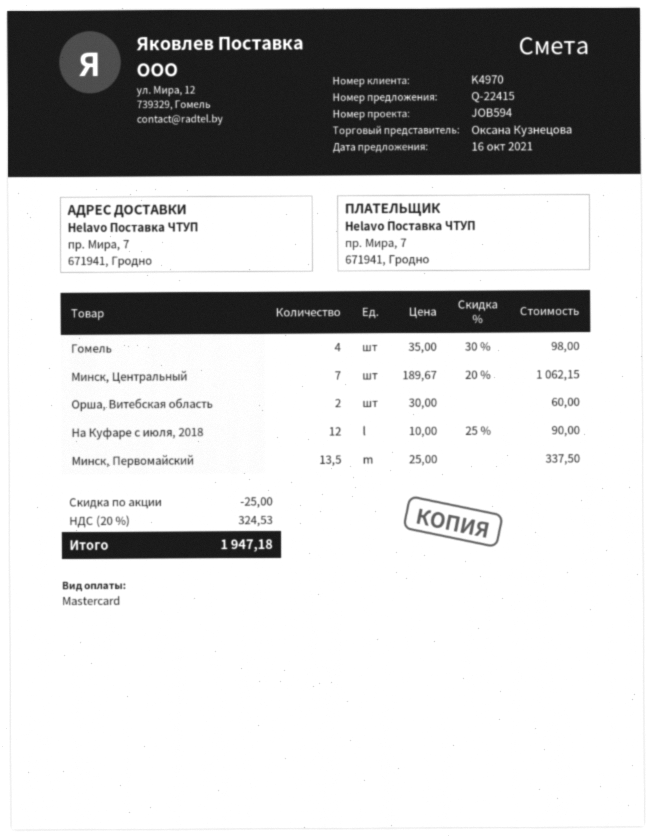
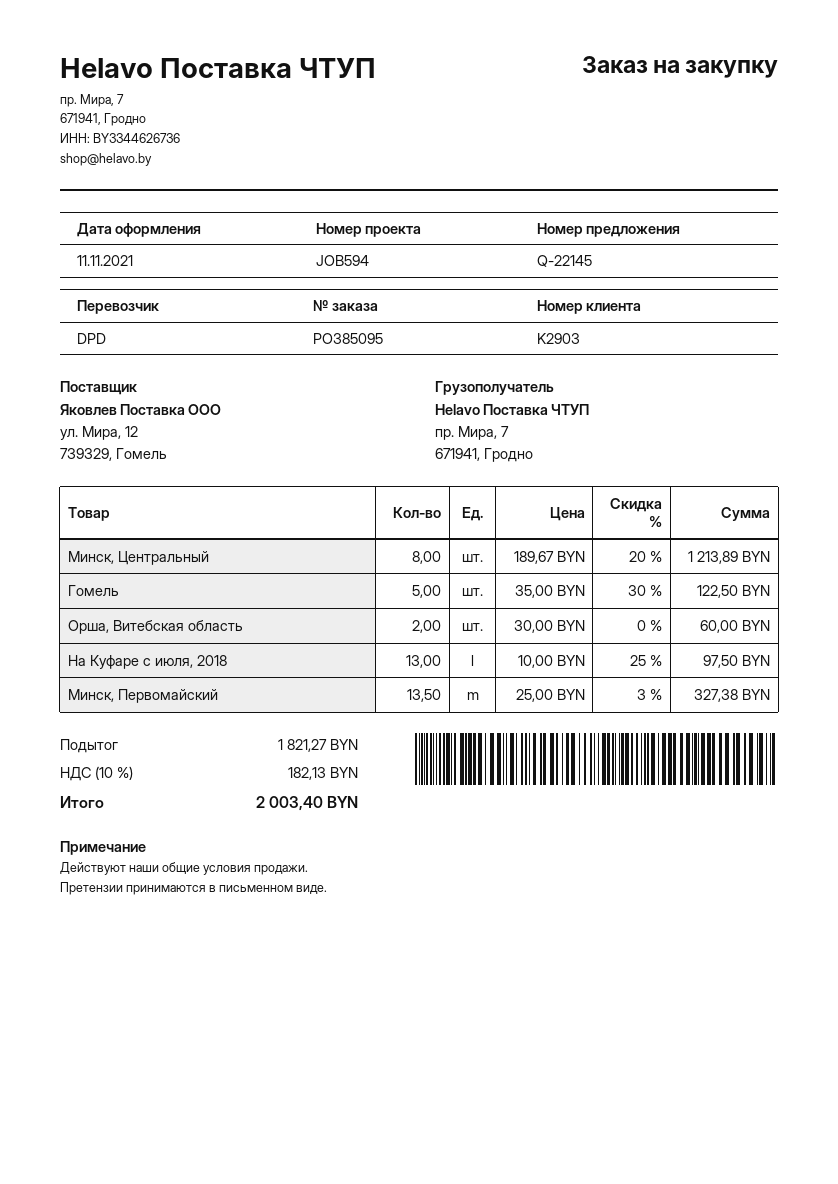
quote number: Q-22415 -> Q-22145
customer number: K4970 -> K2903
Гомель: 4 x 35.00 - 30% = 98.00 -> 5 x 35.00 - 30% = 122.50
Минск, Центральный: 7 x 189.67 - 20% = 1062.15 -> 8 x 189.67 - 20% = 1213.89
На Куфаре с июля, 2018: 12 x 10.00 - 25% = 90.00 -> 13 x 10.00 - 25% = 97.50
Минск, Первомайский: 13.5 x 25.00 = 337.50 -> 13.5 x 25.00 - 3% = 327.38
discount: 25.00 -> none
tax: 20% = 324.53 -> 10% = 182.13
total: 1947.18 -> 2003.40

